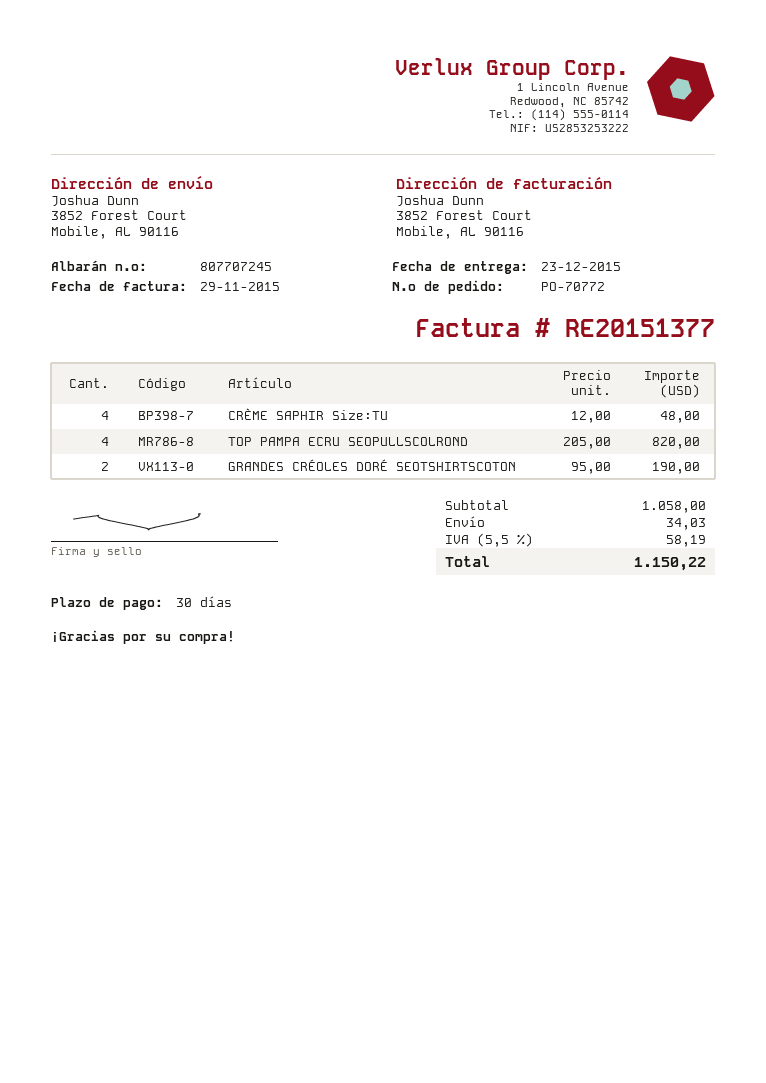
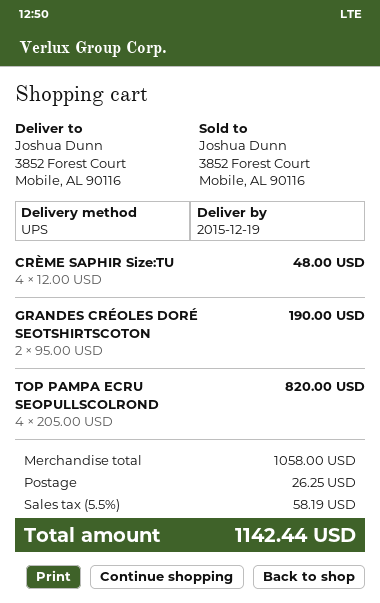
delivery date: 2015-12-23 -> 2015-12-19
shipping: 34.03 -> 26.25
total: 1150.22 -> 1142.44

